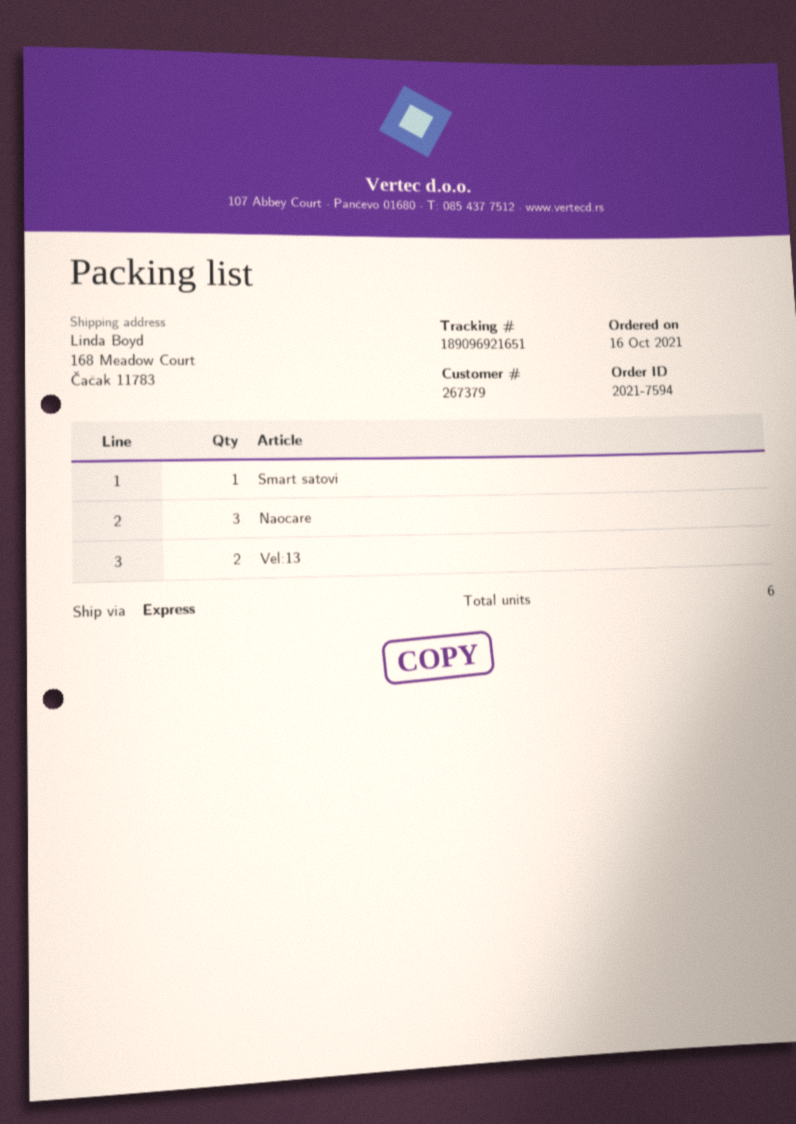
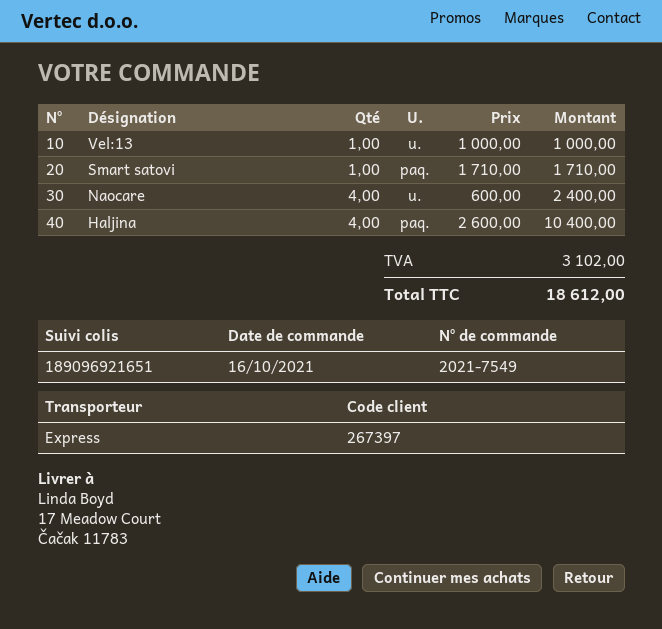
order number: 2021-7594 -> 2021-7549
customer number: 267379 -> 267397
ship to: 168 Meadow Court, Čačak 11783 -> 17 Meadow Court, Čačak 11783
Naocare: 3 -> 4
Vel:13: 2 -> 1
Haljina: none -> 4

